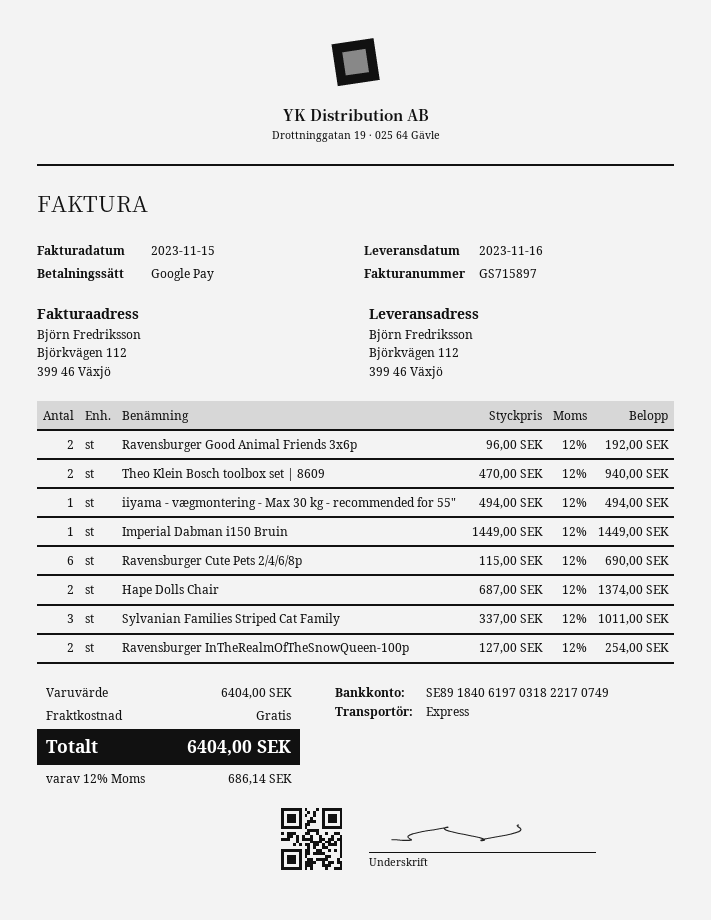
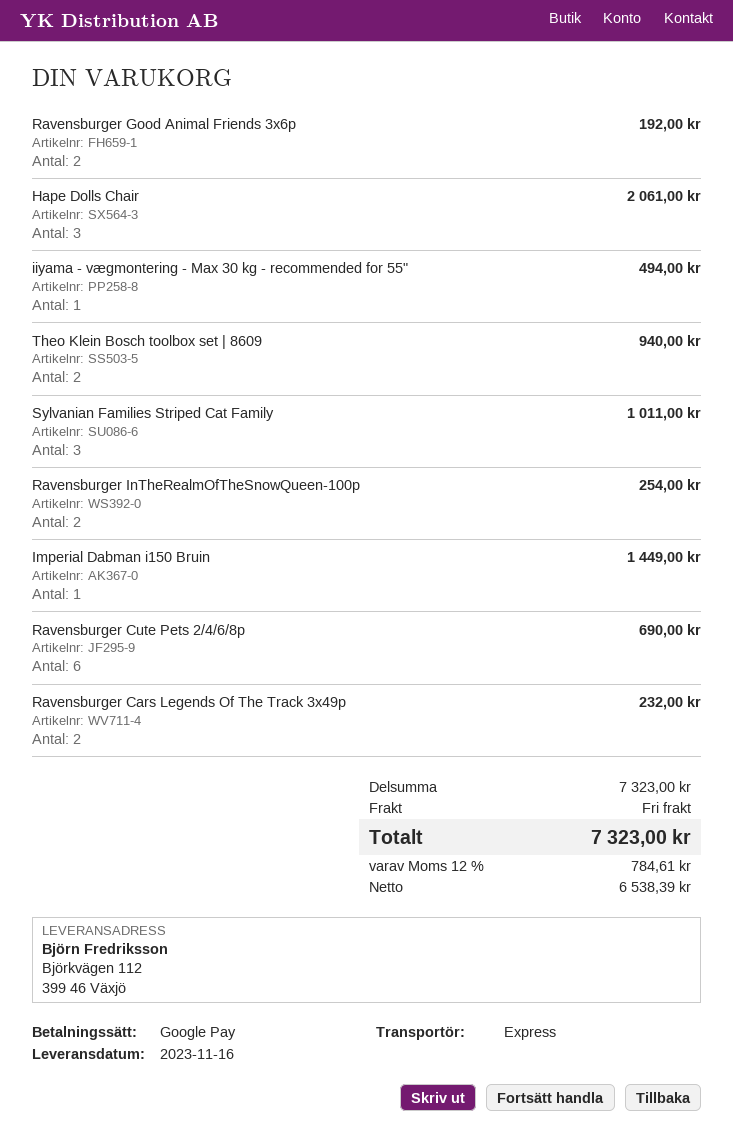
Hape Dolls Chair: 2 for 1374.00 -> 3 for 2061.00
Ravensburger Cars Legends Of The Track 3x49p: none -> 2 for 232.00
subtotal: 6404.00 -> 7323.00
tax: 12% = 686.14 -> 12% = 784.61
total: 6404.00 -> 7323.00

